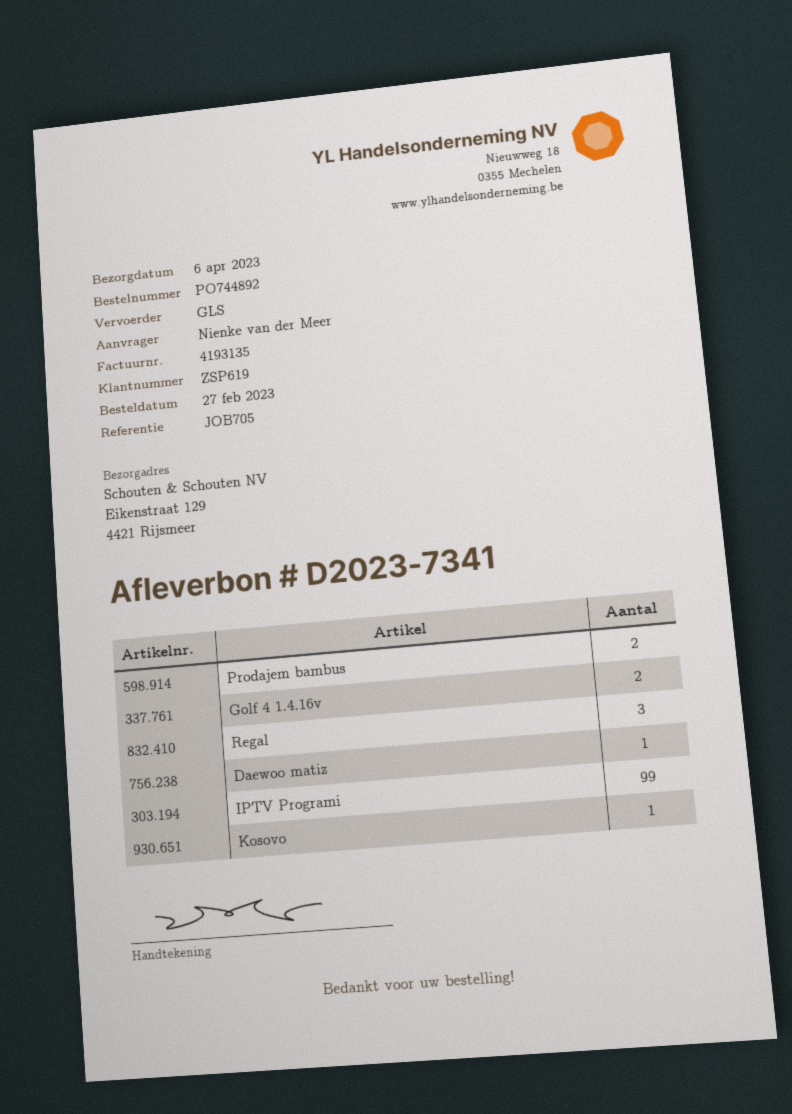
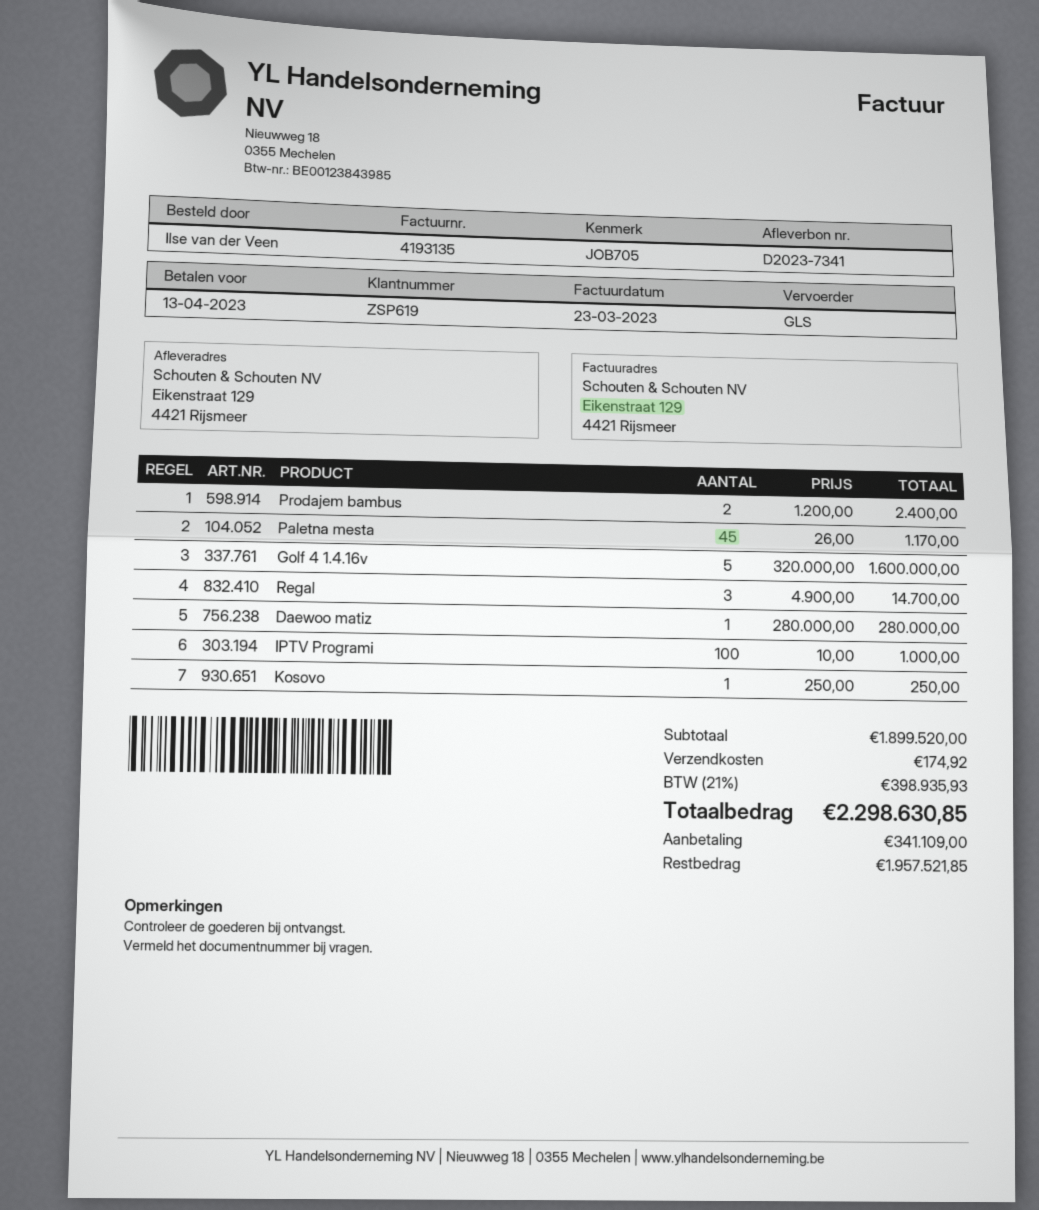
ordered by: Nienke van der Meer -> Ilse van der Veen
Golf 4 1.4.16v: 2 -> 5
IPTV Programi: 99 -> 100
Paletna mesta: none -> 45

